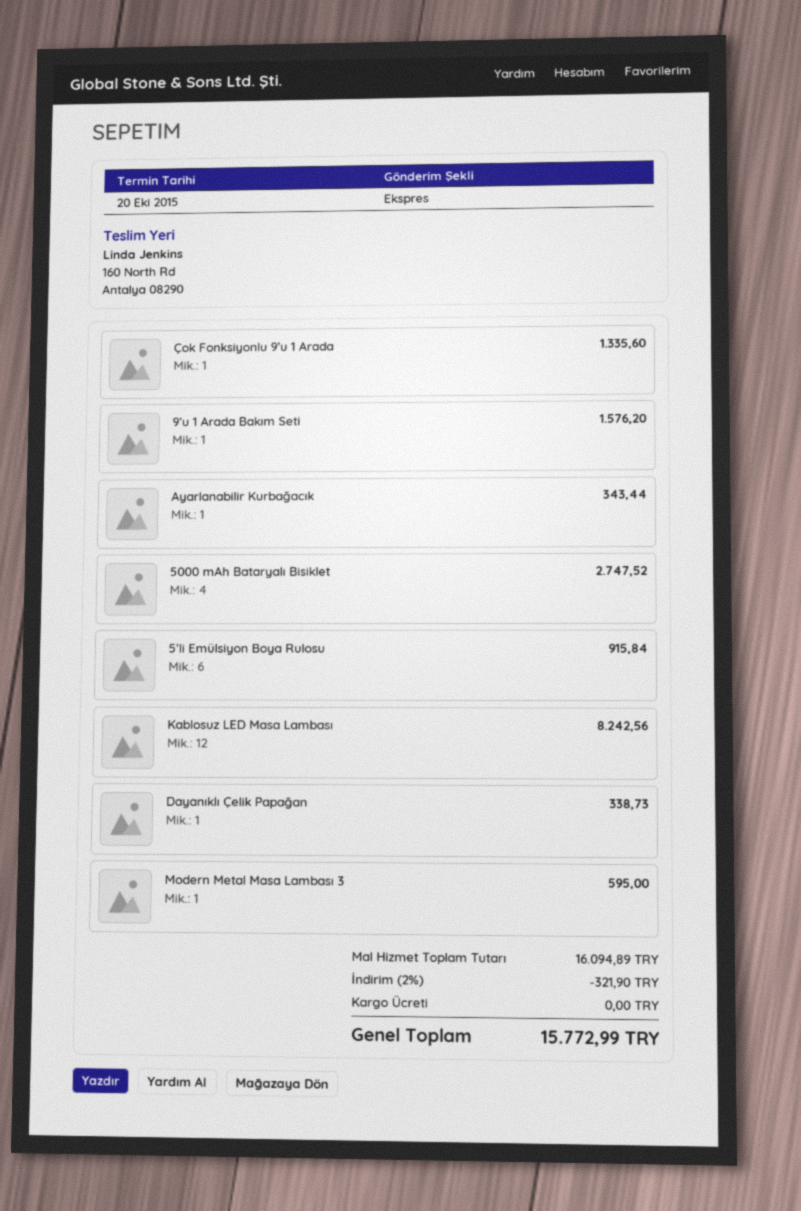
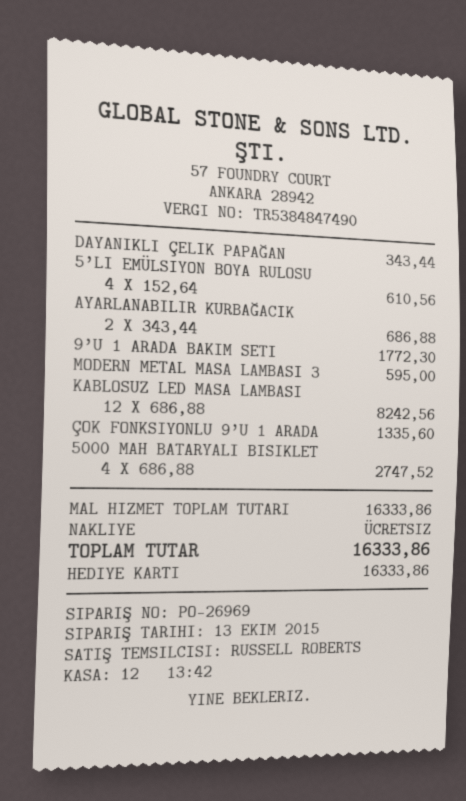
9’u 1 Arada Bakım Seti: 1 for 1576.20 -> 1 for 1772.30
Ayarlanabilir Kurbağacık: 1 for 343.44 -> 2 for 686.88
5’li Emülsiyon Boya Rulosu: 6 for 915.84 -> 4 for 610.56
Dayanıklı Çelik Papağan: 1 for 338.73 -> 1 for 343.44
subtotal: 16094.89 -> 16333.86
discount: 2% = 321.90 -> none
total: 15772.99 -> 16333.86

